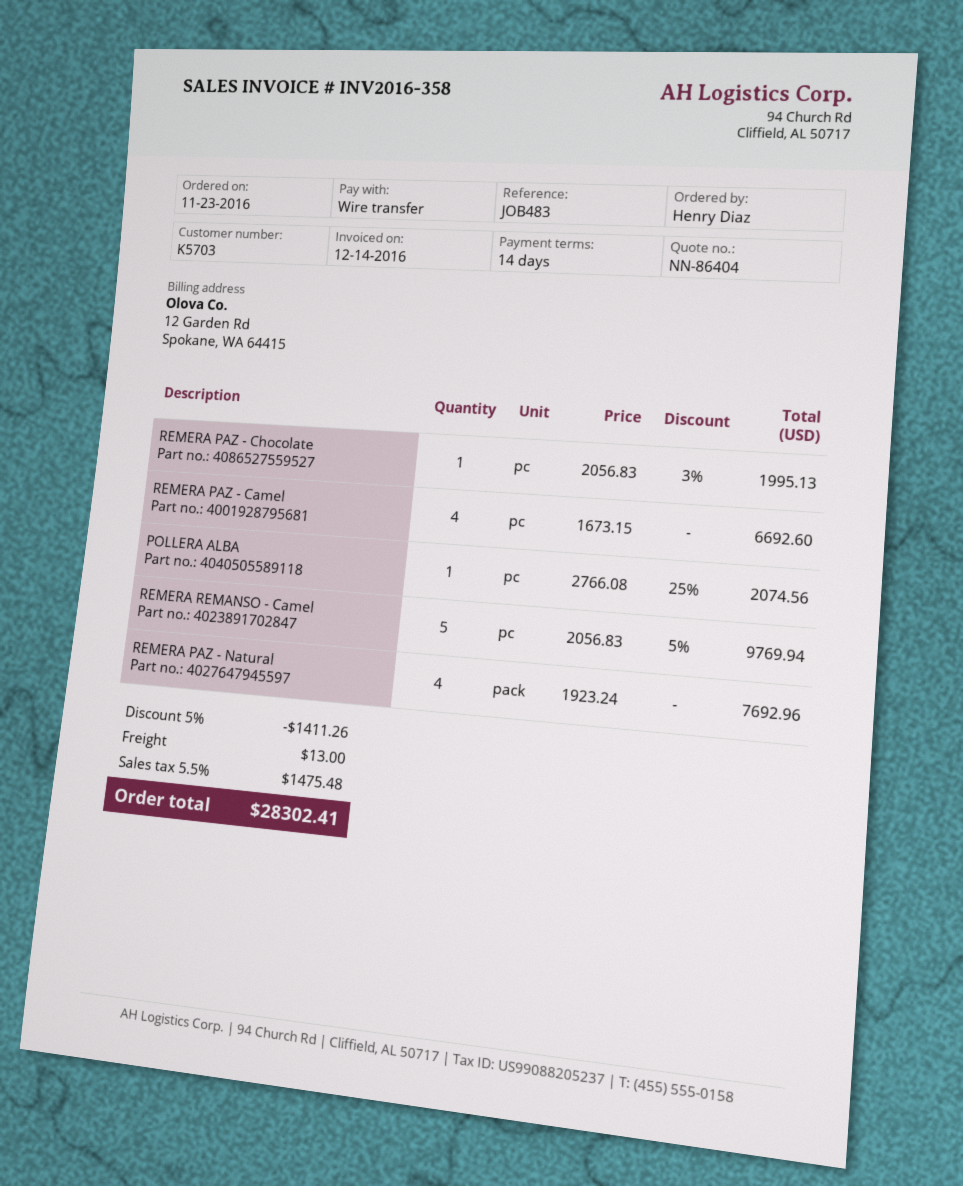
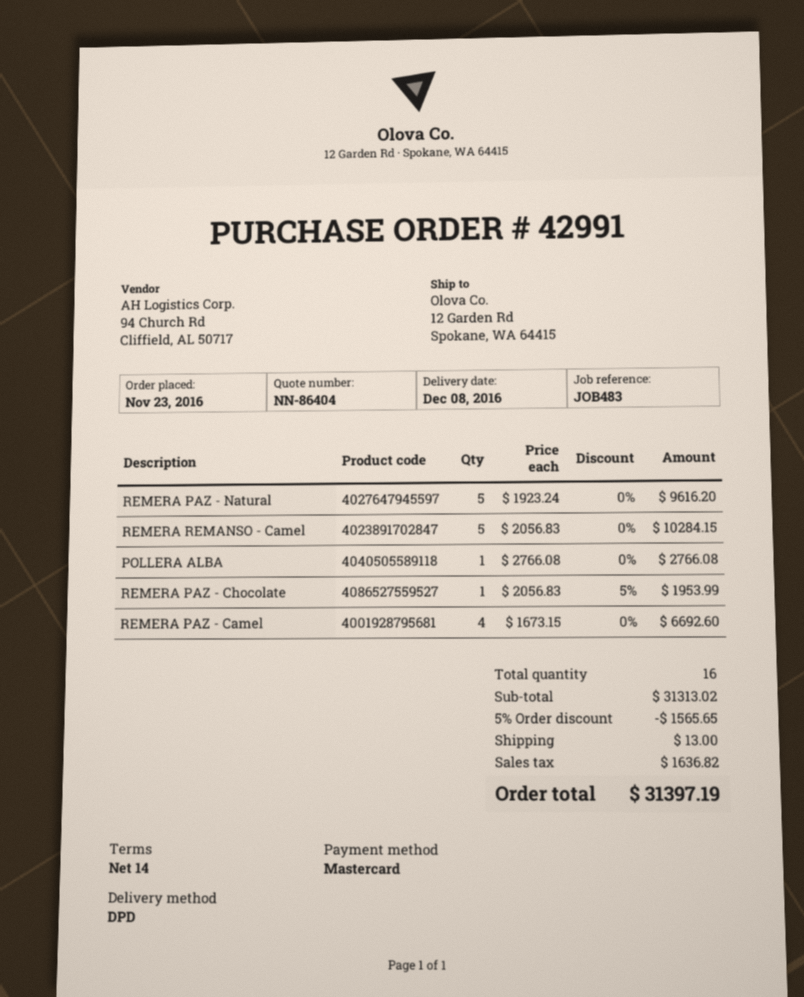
payment method: bank transfer -> Mastercard
REMERA PAZ - Chocolate: 1 x 2056.83 - 3% = 1995.13 -> 1 x 2056.83 - 5% = 1953.99
POLLERA ALBA: 1 x 2766.08 - 25% = 2074.56 -> 1 x 2766.08 = 2766.08
REMERA REMANSO - Camel: 5 x 2056.83 - 5% = 9769.94 -> 5 x 2056.83 = 10284.15
REMERA PAZ - Natural: 4 x 1923.24 = 7692.96 -> 5 x 1923.24 = 9616.20
discount: 5% = 1411.26 -> 5% = 1565.65
tax: 1475.48 -> 1636.82
total: 28302.41 -> 31397.19

